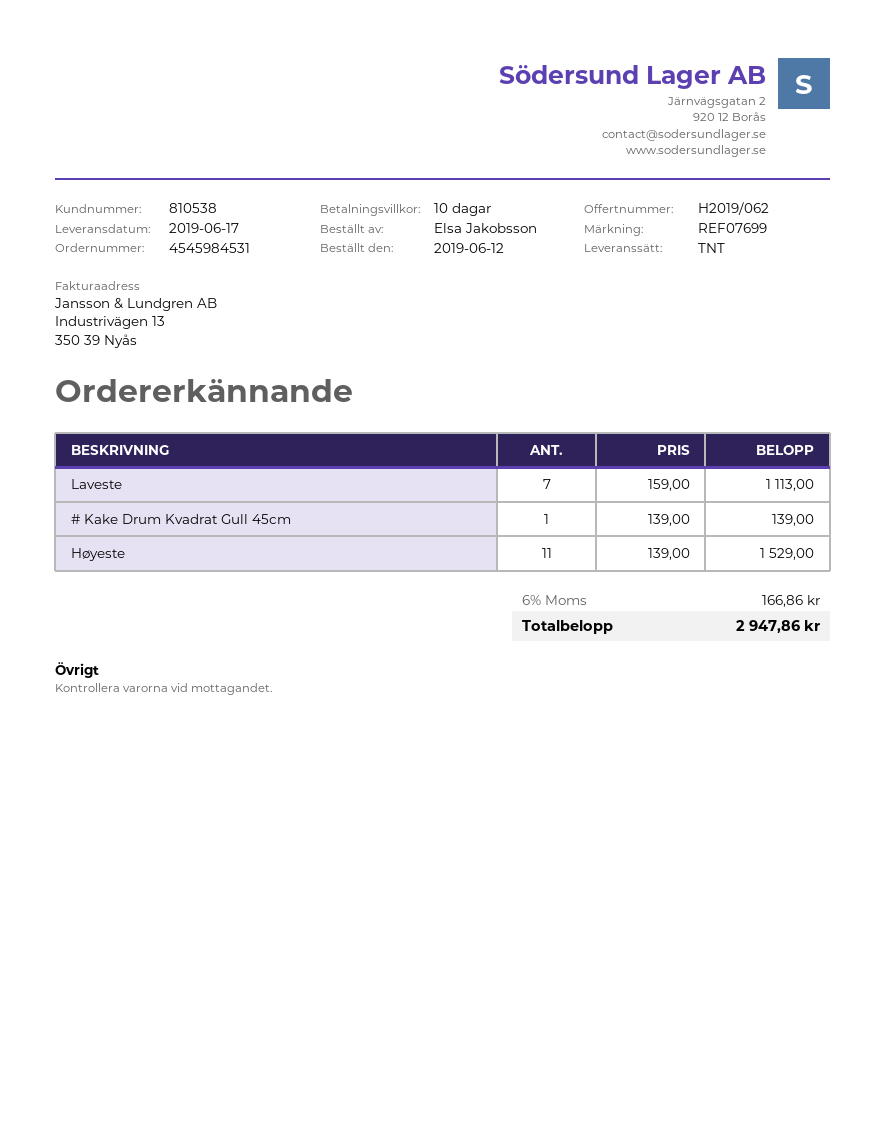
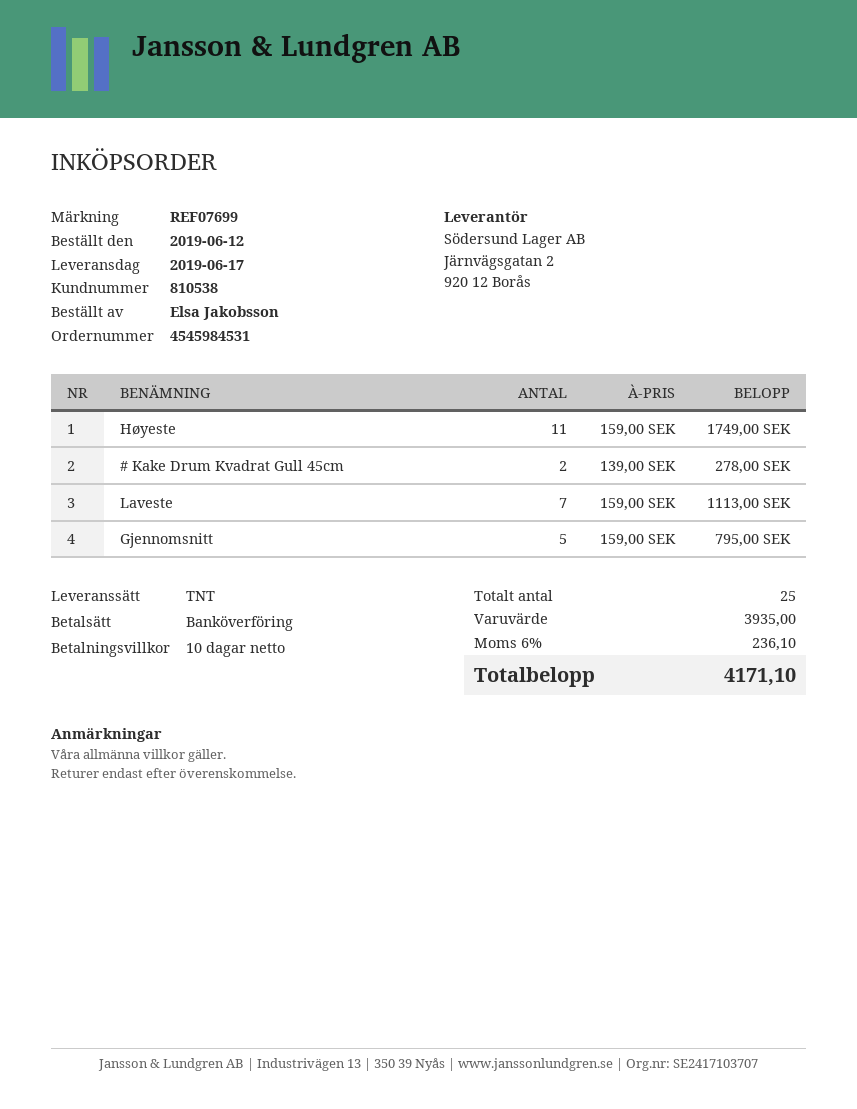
# Kake Drum Kvadrat Gull 45cm: 1 x 139.00 = 139.00 -> 2 x 139.00 = 278.00
Høyeste: 11 x 139.00 = 1529.00 -> 11 x 159.00 = 1749.00
Gjennomsnitt: none -> 5 x 159.00 = 795.00
tax: 6% = 166.86 -> 6% = 236.10
total: 2947.86 -> 4171.10

